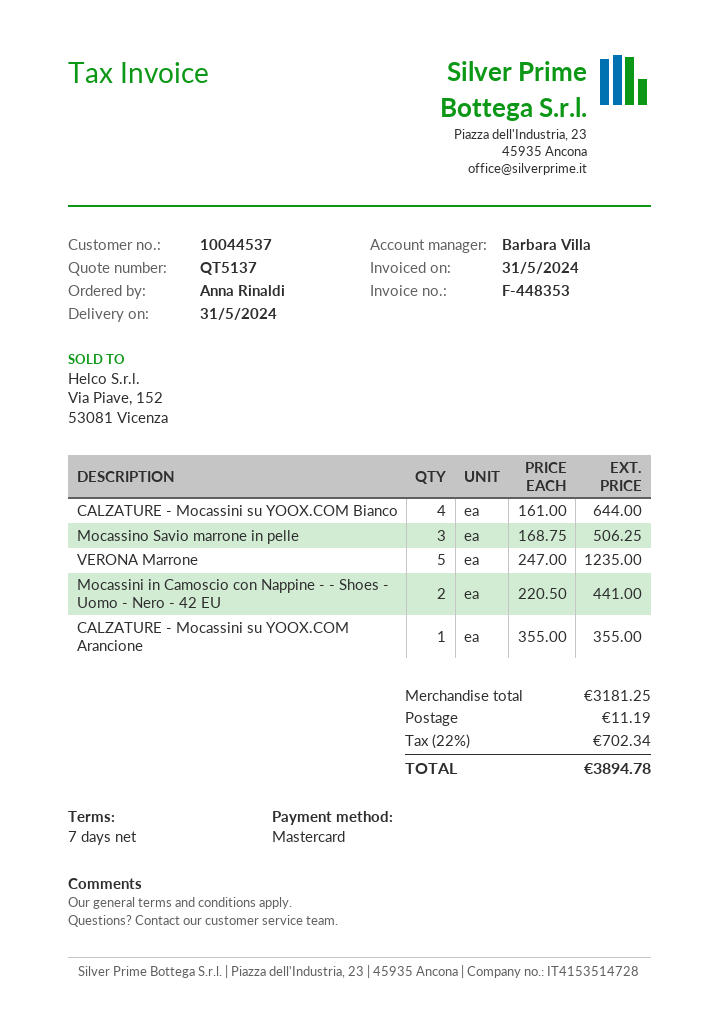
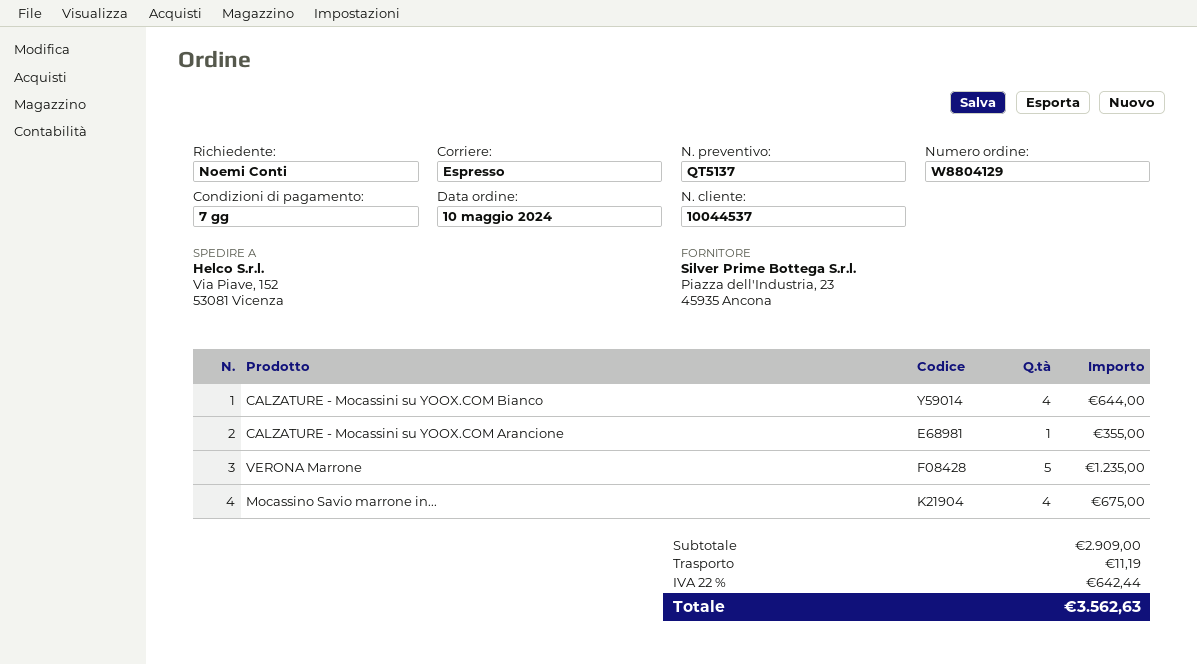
ordered by: Anna Rinaldi -> Noemi Conti
Mocassino Savio marrone in pelle: 3 for 506.25 -> 4 for 675.00
Mocassini in Camoscio con Nappine - - Shoes - Uomo - Nero - 42 EU: 2 for 441.00 -> none
subtotal: 3181.25 -> 2909.00
tax: 22% = 702.34 -> 22% = 642.44
total: 3894.78 -> 3562.63

